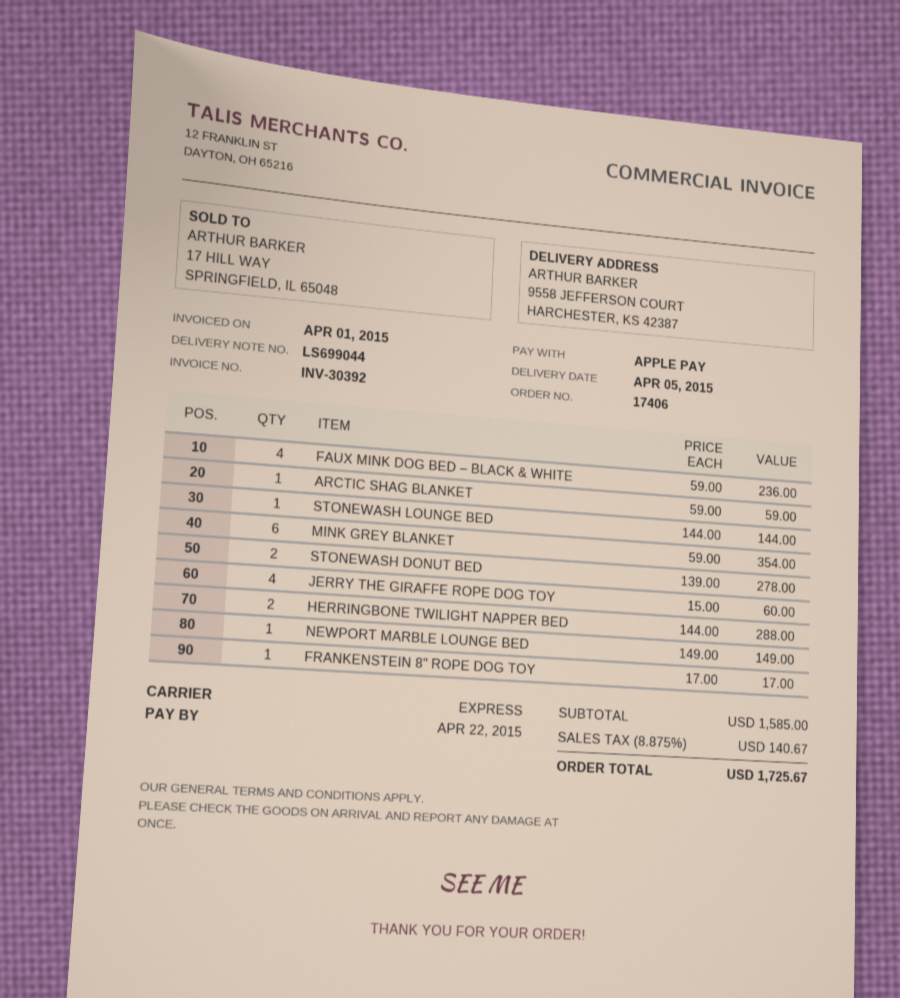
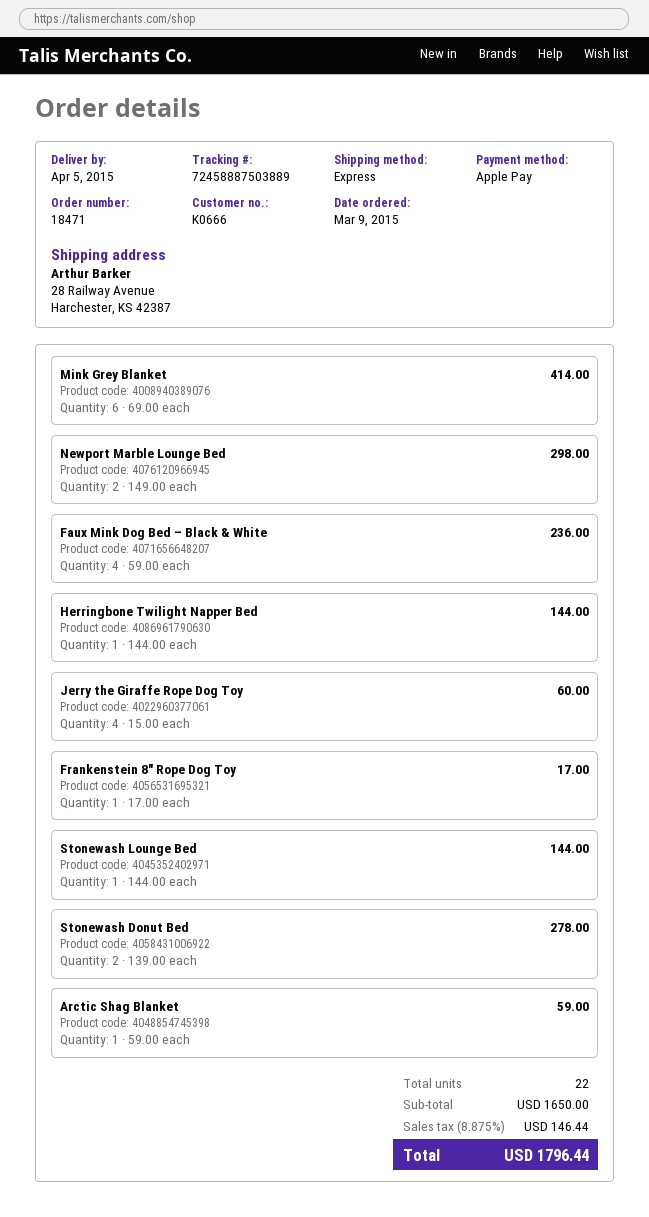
order number: 17406 -> 18471
ship to: 9558 JEFFERSON COURT, HARCHESTER, KS 42387 -> 28 Railway Avenue, Harchester, KS 42387
MINK GREY BLANKET: 6 x 59.00 = 354.00 -> 6 x 69.00 = 414.00
HERRINGBONE TWILIGHT NAPPER BED: 2 x 144.00 = 288.00 -> 1 x 144.00 = 144.00
NEWPORT MARBLE LOUNGE BED: 1 x 149.00 = 149.00 -> 2 x 149.00 = 298.00
subtotal: 1585.00 -> 1650.00
tax: 8.875% = 140.67 -> 8.875% = 146.44
total: 1725.67 -> 1796.44

